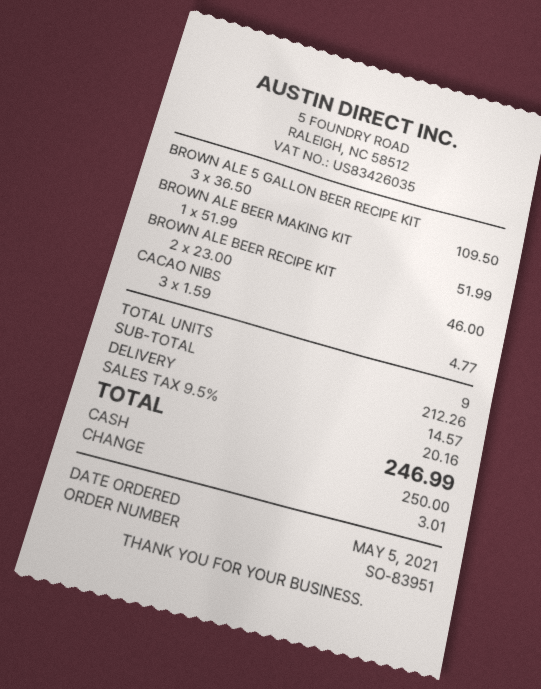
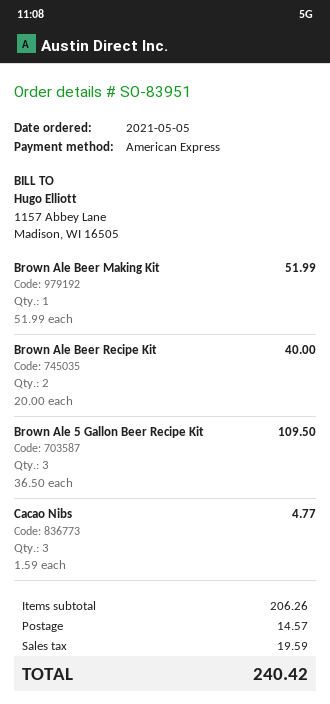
payment method: cash -> American Express
BROWN ALE BEER RECIPE KIT: 2 x 23.00 = 46.00 -> 2 x 20.00 = 40.00
subtotal: 212.26 -> 206.26
tax: 20.16 -> 19.59
total: 246.99 -> 240.42

